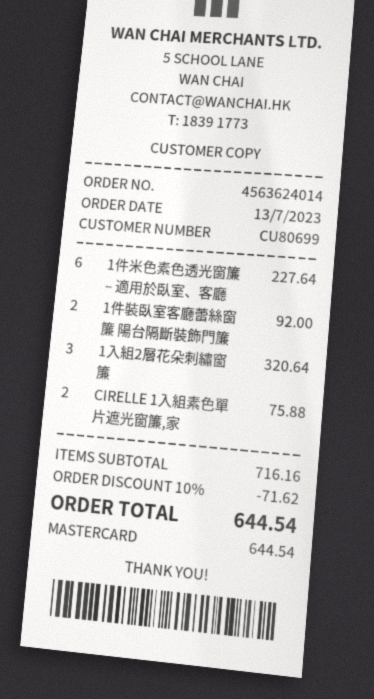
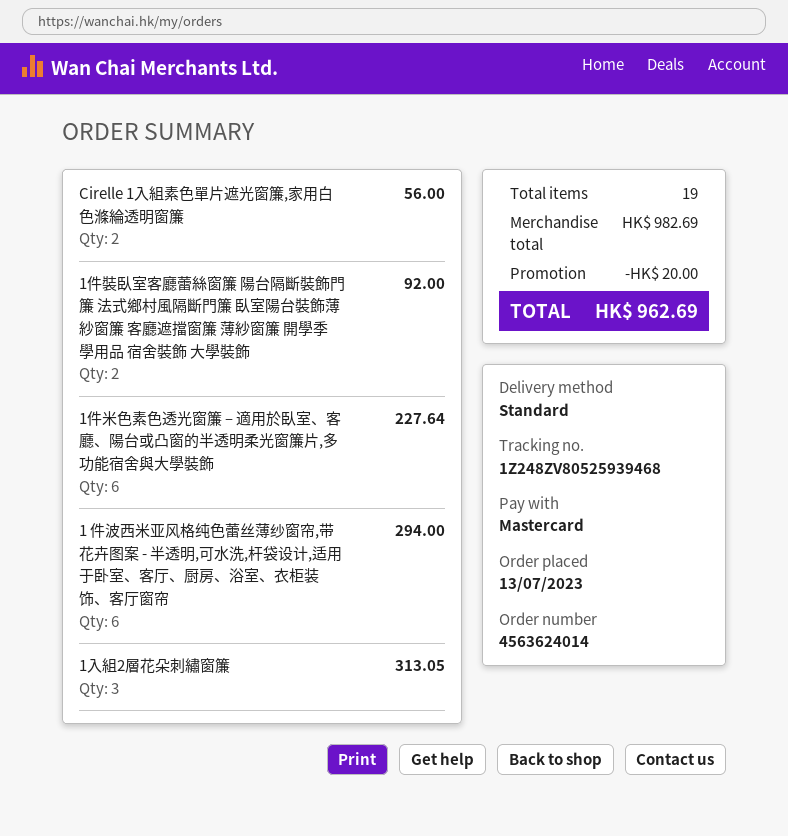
1入組2層花朵刺繡窗簾: 3 for 320.64 -> 3 for 313.05
CIRELLE 1入組素色單片遮光窗簾,家: 2 for 75.88 -> 2 for 56.00
1 件波西米亚风格纯色蕾丝薄纱窗帘,带花卉图案 - 半透明,可水洗,杆袋设计,适用于卧室、客厅、厨房、浴室、衣柜装饰、客厅窗帘: none -> 6 for 294.00
subtotal: 716.16 -> 982.69
discount: 71.62 -> 20.00
total: 644.54 -> 962.69

